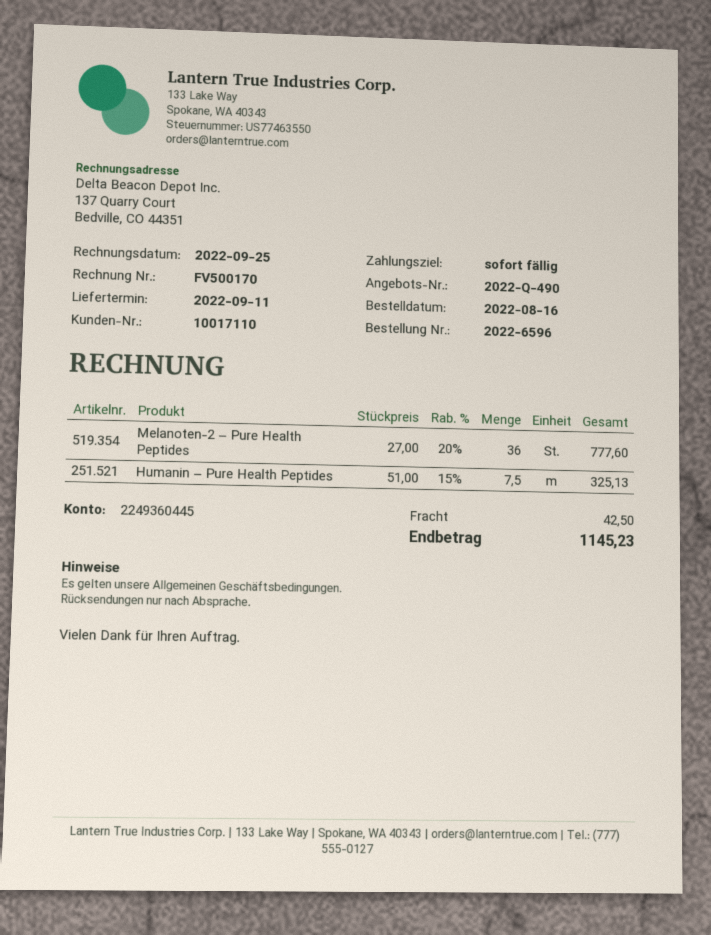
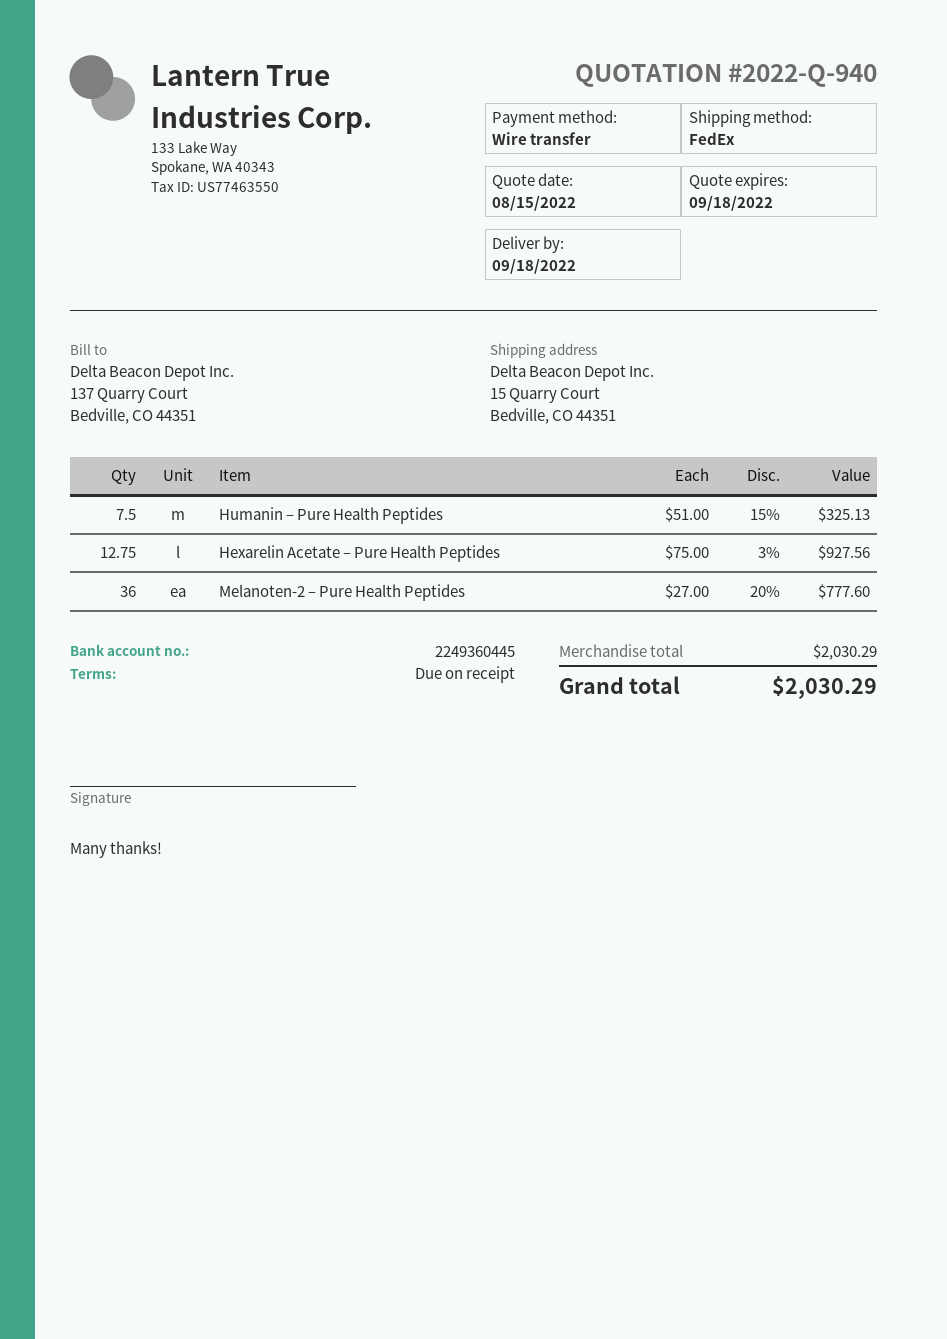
quote number: 2022-Q-490 -> 2022-Q-940
delivery date: 2022-09-11 -> 2022-09-18
Hexarelin Acetate – Pure Health Peptides: none -> 12.75 x 75.00 - 3% = 927.56
shipping: 42.50 -> none
total: 1145.23 -> 2030.29

